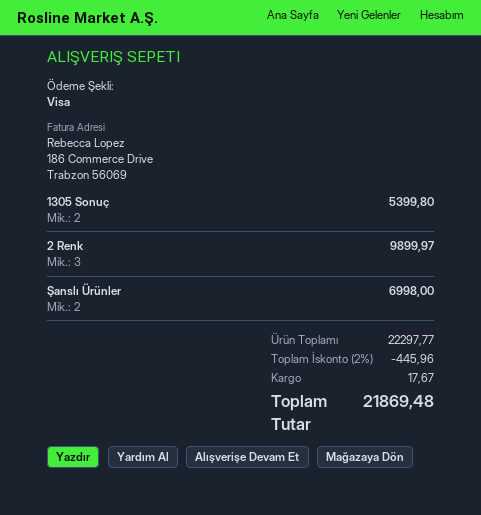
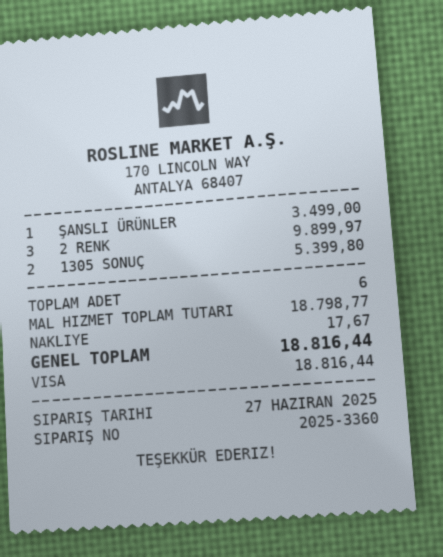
Şanslı Ürünler: 2 for 6998.00 -> 1 for 3499.00
subtotal: 22297.77 -> 18798.77
discount: 2% = 445.96 -> none
total: 21869.48 -> 18816.44

